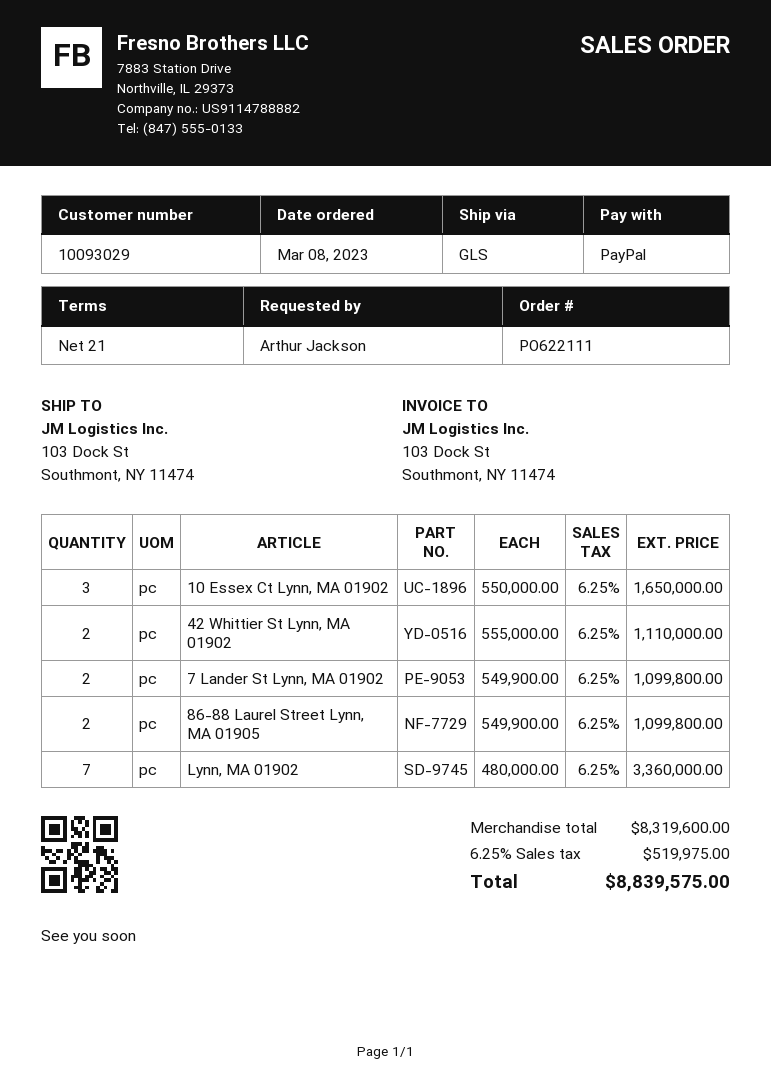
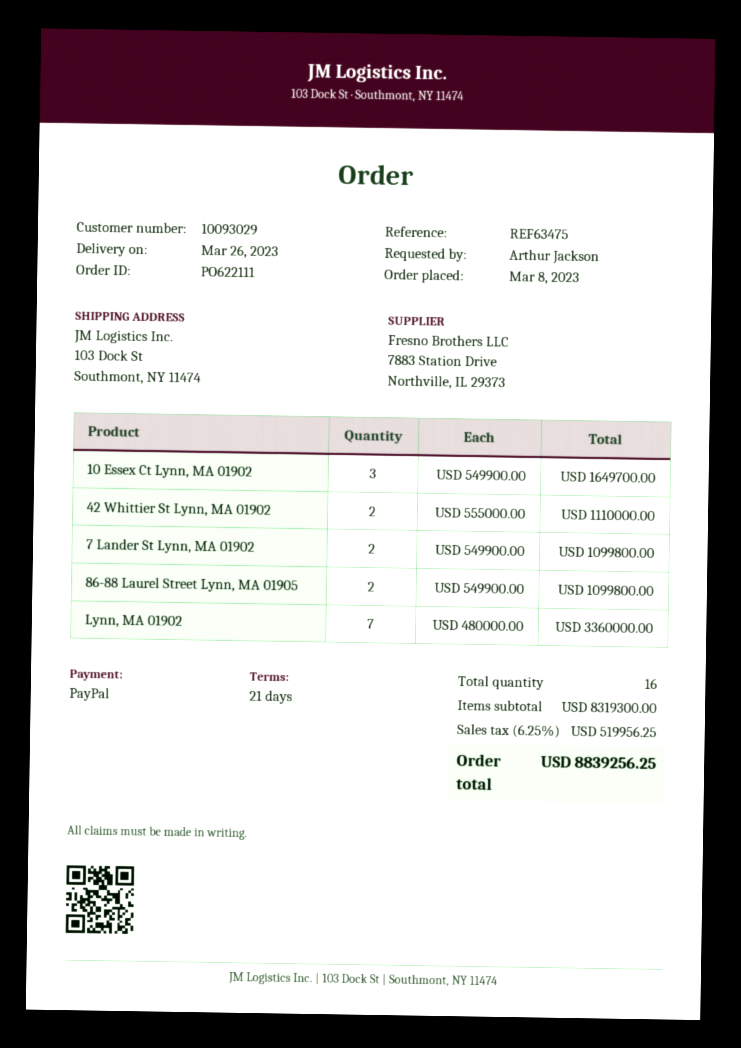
10 Essex Ct Lynn, MA 01902: 3 x 550000.00 = 1650000.00 -> 3 x 549900.00 = 1649700.00
subtotal: 8319600.00 -> 8319300.00
tax: 6.25% = 519975.00 -> 6.25% = 519956.25
total: 8839575.00 -> 8839256.25

